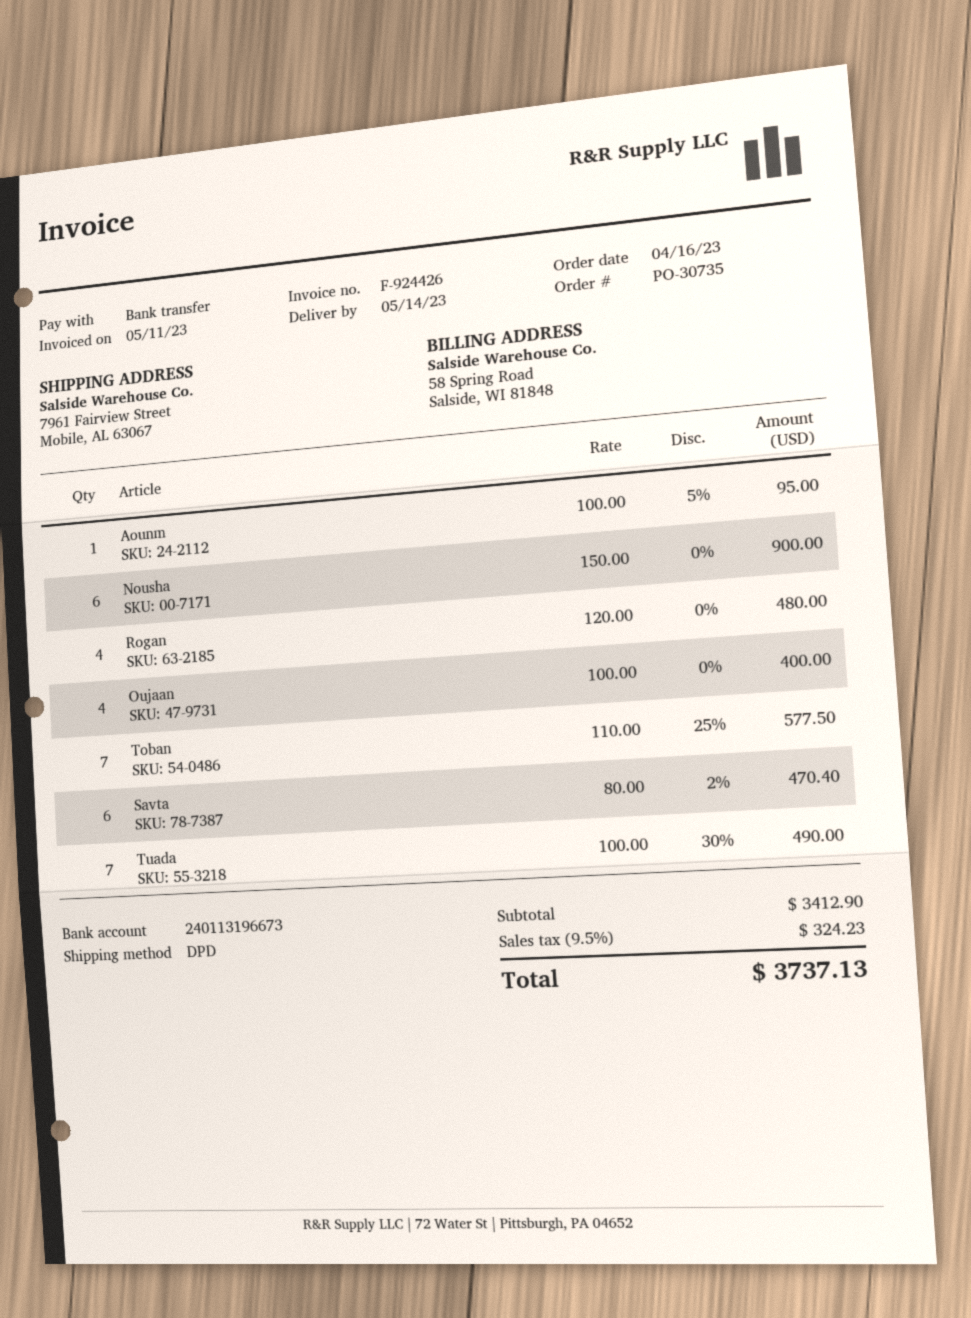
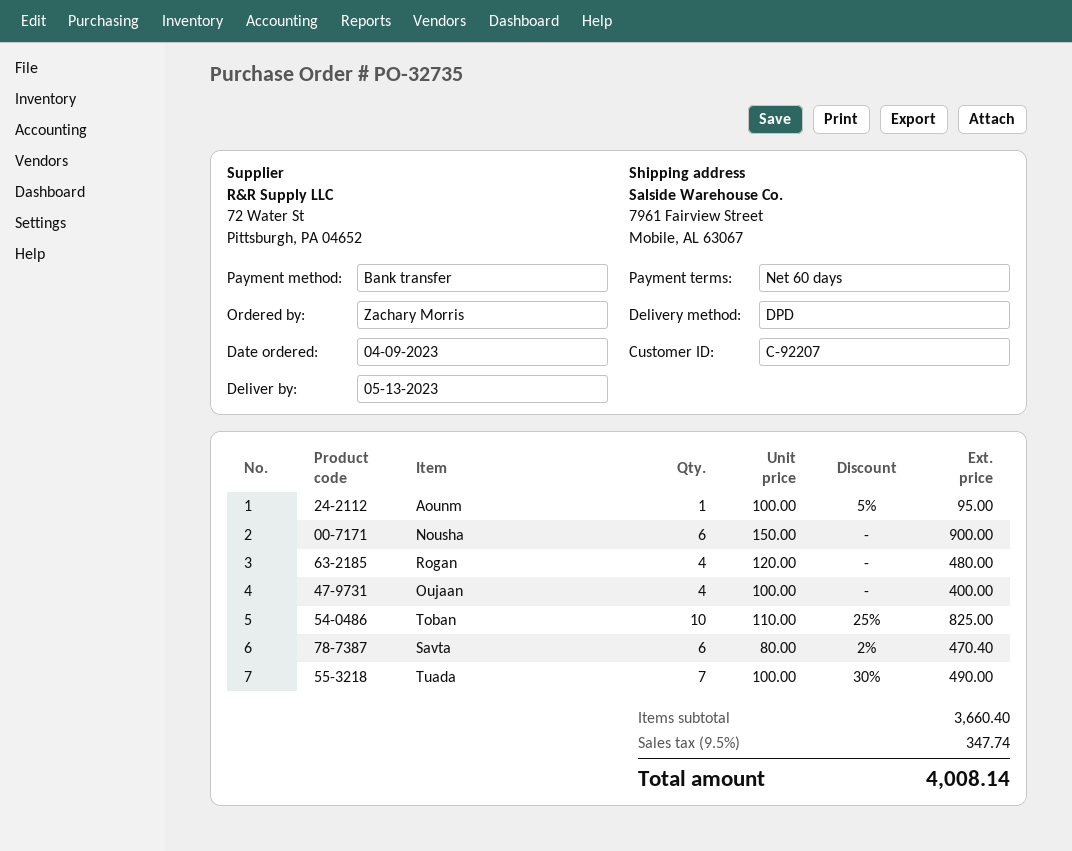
order number: PO-30735 -> PO-32735
order date: 2023-04-16 -> 2023-04-09
delivery date: 2023-05-14 -> 2023-05-13
Toban: 7 x 110.00 - 25% = 577.50 -> 10 x 110.00 - 25% = 825.00
subtotal: 3412.90 -> 3660.40
tax: 9.5% = 324.23 -> 9.5% = 347.74
total: 3737.13 -> 4008.14

